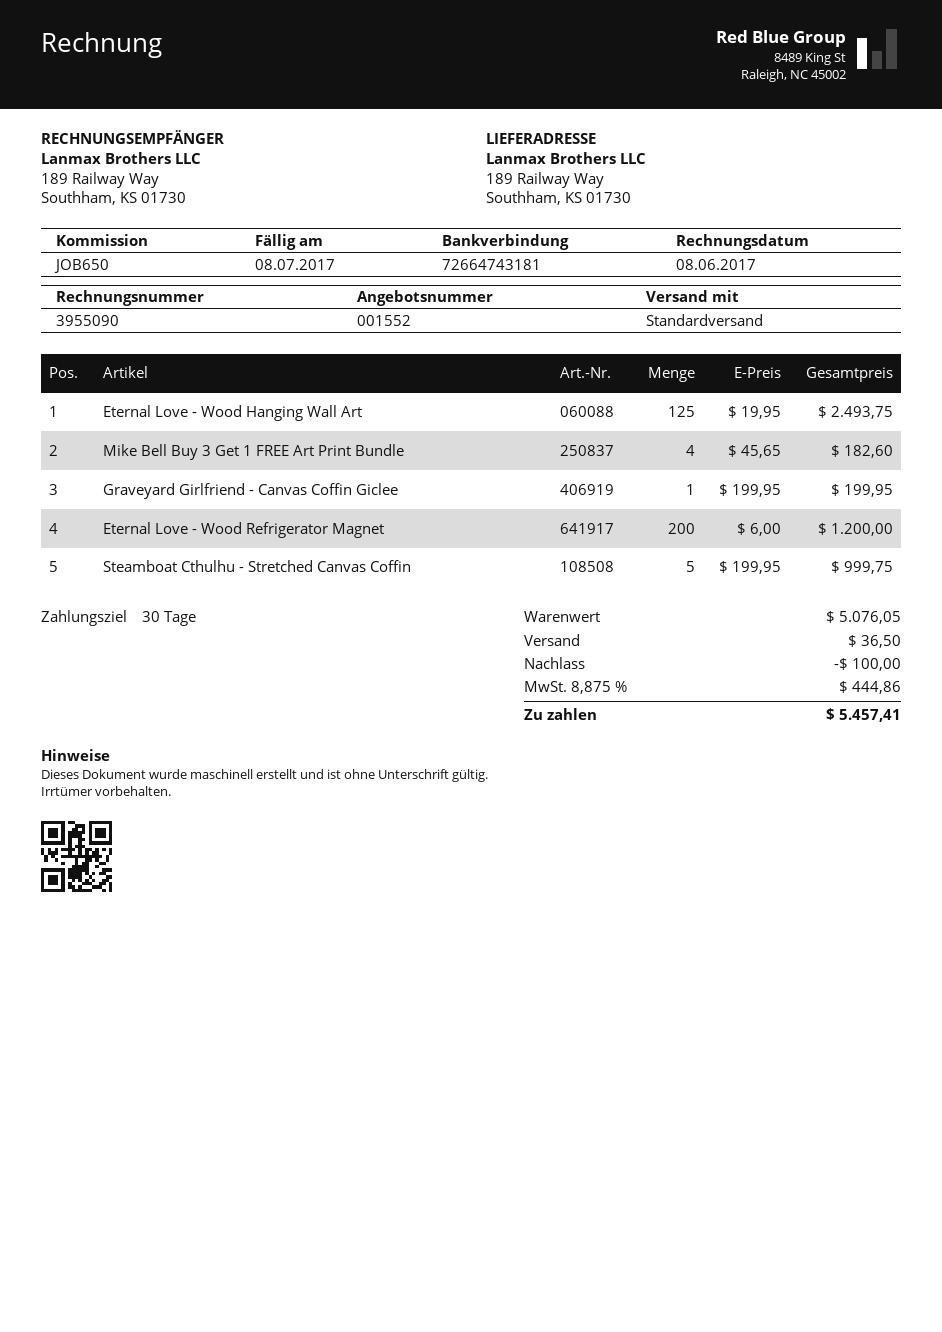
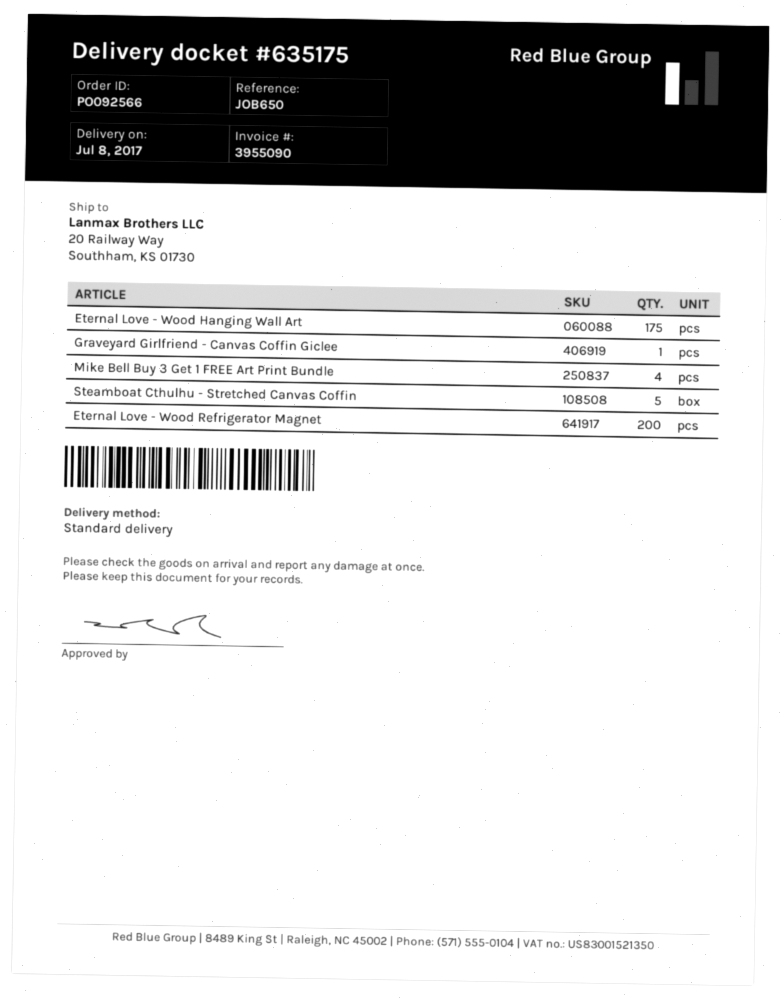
ship to: 189 Railway Way, Southham, KS 01730 -> 20 Railway Way, Southham, KS 01730
Eternal Love - Wood Hanging Wall Art: 125 -> 175

